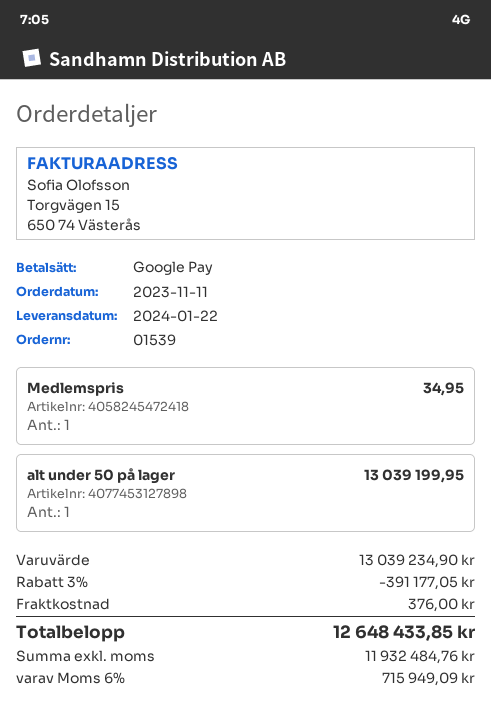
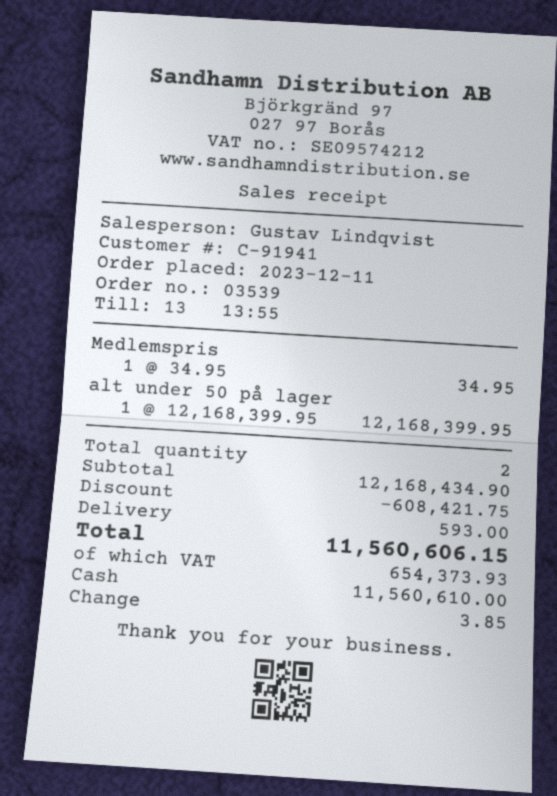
order number: 01539 -> 03539
order date: 2023-11-11 -> 2023-12-11
payment method: Google Pay -> cash
alt under 50 på lager: 1 for 13039199.95 -> 1 for 12168399.95
subtotal: 13039234.90 -> 12168434.90
discount: 391177.05 -> 608421.75
shipping: 376.00 -> 593.00
tax: 715949.09 -> 654373.93
total: 12648433.85 -> 11560606.15

